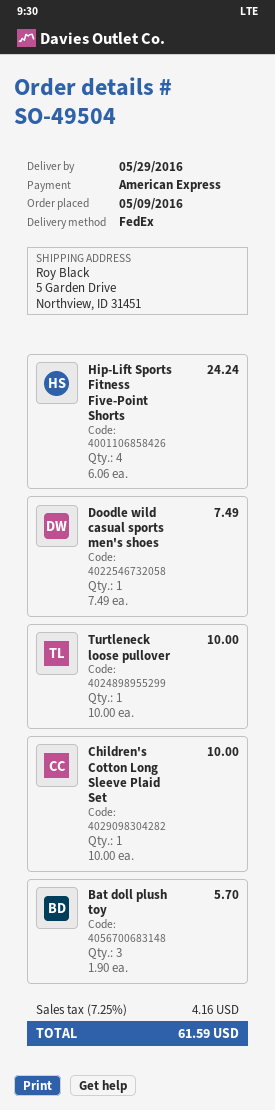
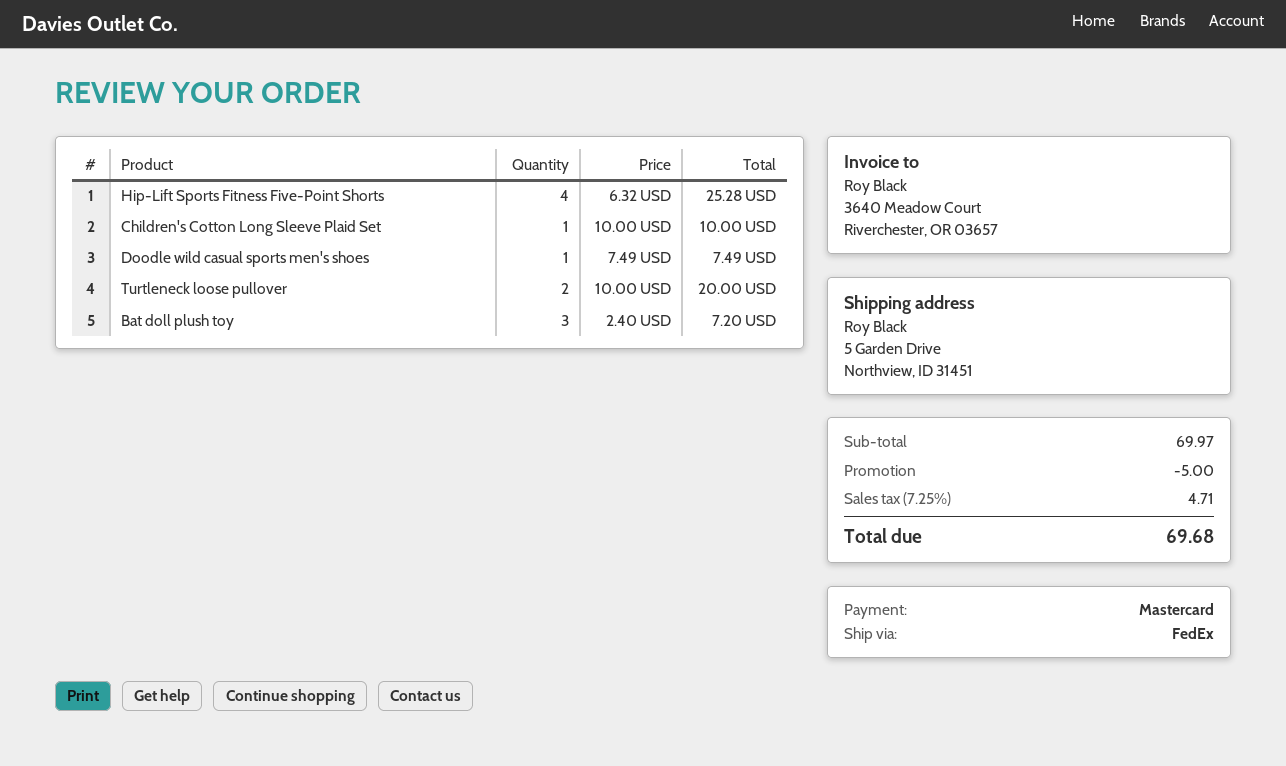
payment method: American Express -> Mastercard
Hip-Lift Sports Fitness Five-Point Shorts: 4 x 6.06 = 24.24 -> 4 x 6.32 = 25.28
Turtleneck loose pullover: 1 x 10.00 = 10.00 -> 2 x 10.00 = 20.00
Bat doll plush toy: 3 x 1.90 = 5.70 -> 3 x 2.40 = 7.20
discount: none -> 5.00
tax: 7.25% = 4.16 -> 7.25% = 4.71
total: 61.59 -> 69.68

